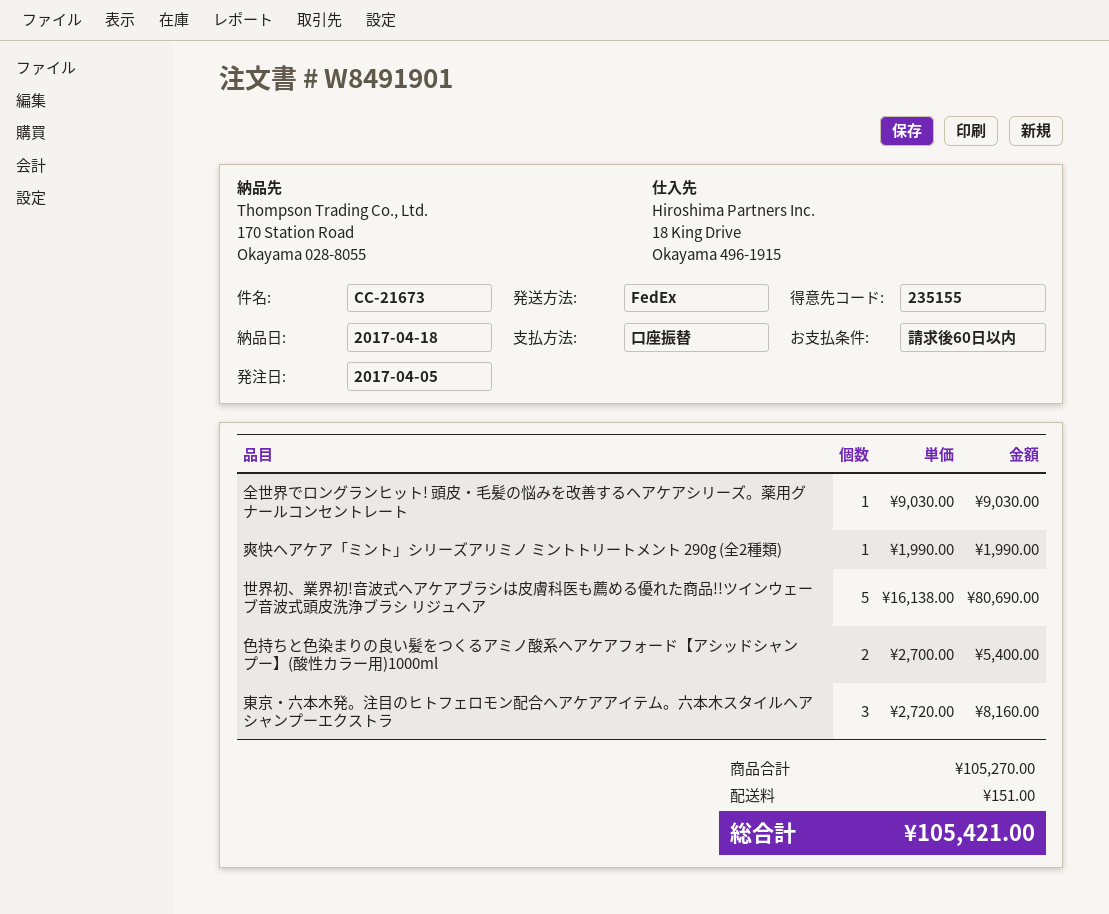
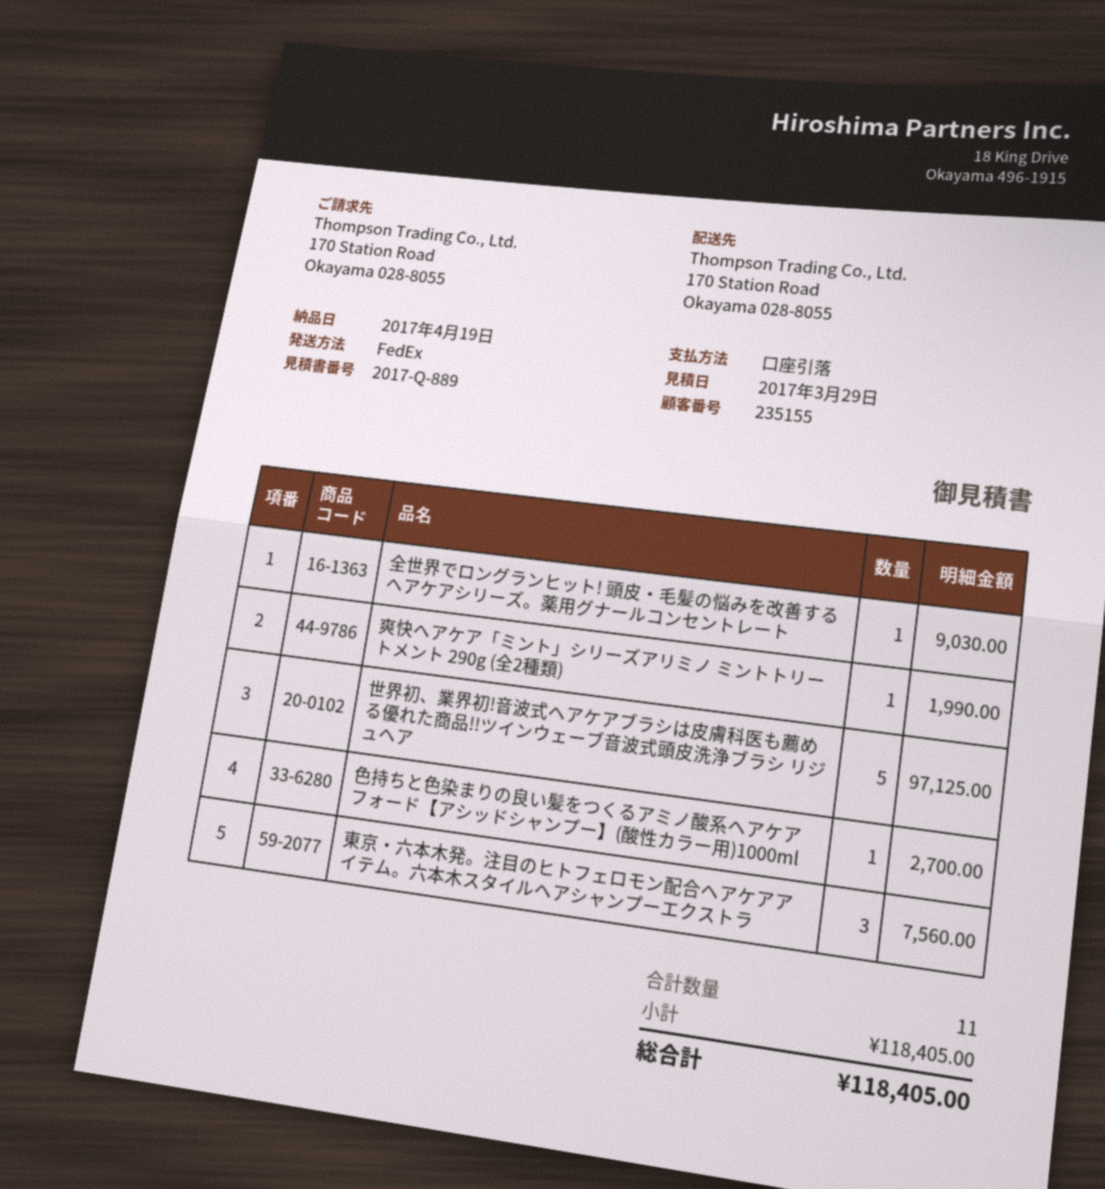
delivery date: 2017-04-18 -> 2017-04-19
世界初、業界初!音波式ヘアケアブラシは皮膚科医も薦める優れた商品!!ツインウェーブ音波式頭皮洗浄ブラシ リジュヘア: 5 for 80690.00 -> 5 for 97125.00
色持ちと色染まりの良い髪をつくるアミノ酸系ヘアケアフォード【アシッドシャンプー】(酸性カラー用)1000ml: 2 for 5400.00 -> 1 for 2700.00
東京・六本木発。注目のヒトフェロモン配合ヘアケアアイテム。六本木スタイルヘアシャンプーエクストラ: 3 for 8160.00 -> 3 for 7560.00
subtotal: 105270.00 -> 118405.00
shipping: 151.00 -> none
total: 105421.00 -> 118405.00

